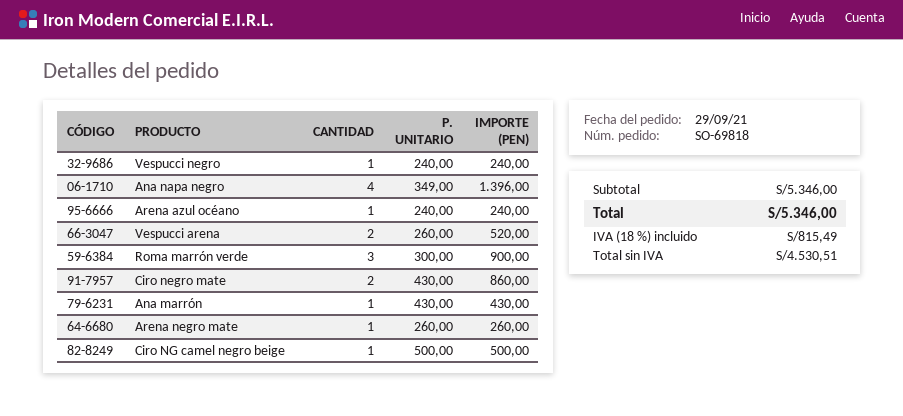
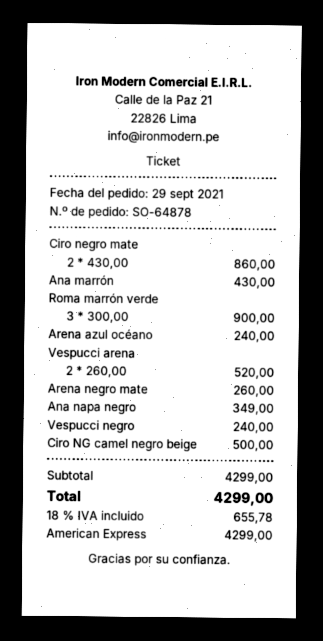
order number: SO-69818 -> SO-64878
Ana napa negro: 4 x 349.00 = 1396.00 -> 1 x 349.00 = 349.00
subtotal: 5346.00 -> 4299.00
tax: 18% = 815.49 -> 18% = 655.78
total: 5346.00 -> 4299.00

